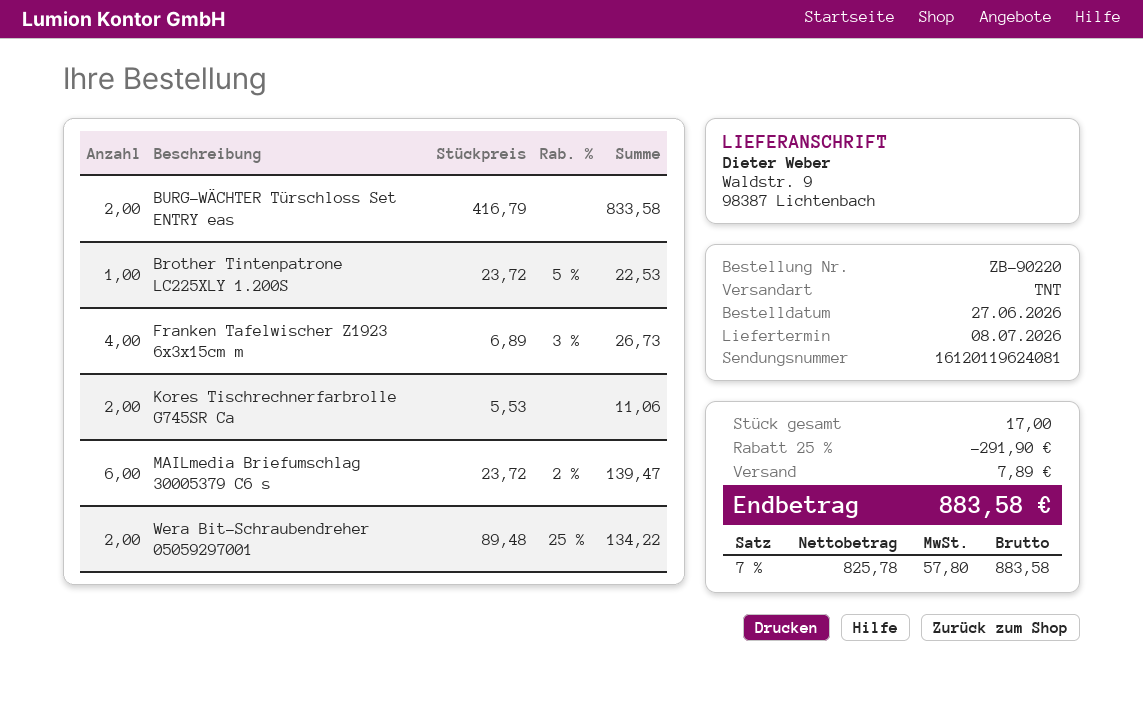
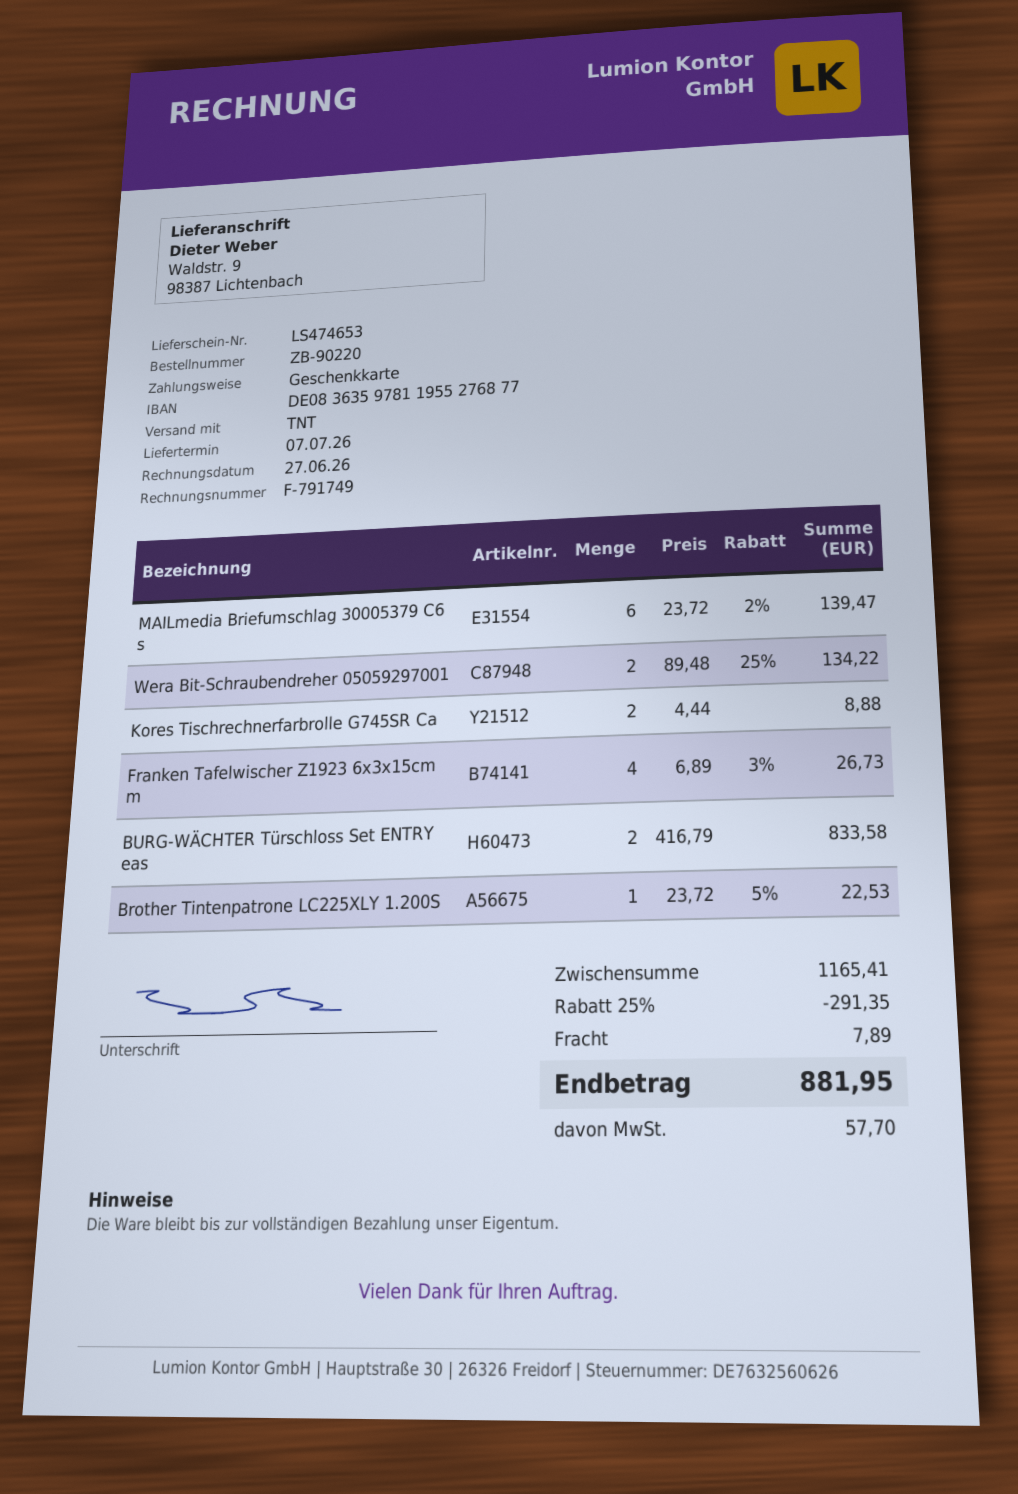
delivery date: 2026-07-08 -> 2026-07-07
Kores Tischrechnerfarbrolle G745SR Ca: 2 x 5.53 = 11.06 -> 2 x 4.44 = 8.88
discount: 25% = 291.90 -> 25% = 291.35
tax: 57.80 -> 57.70
total: 883.58 -> 881.95

